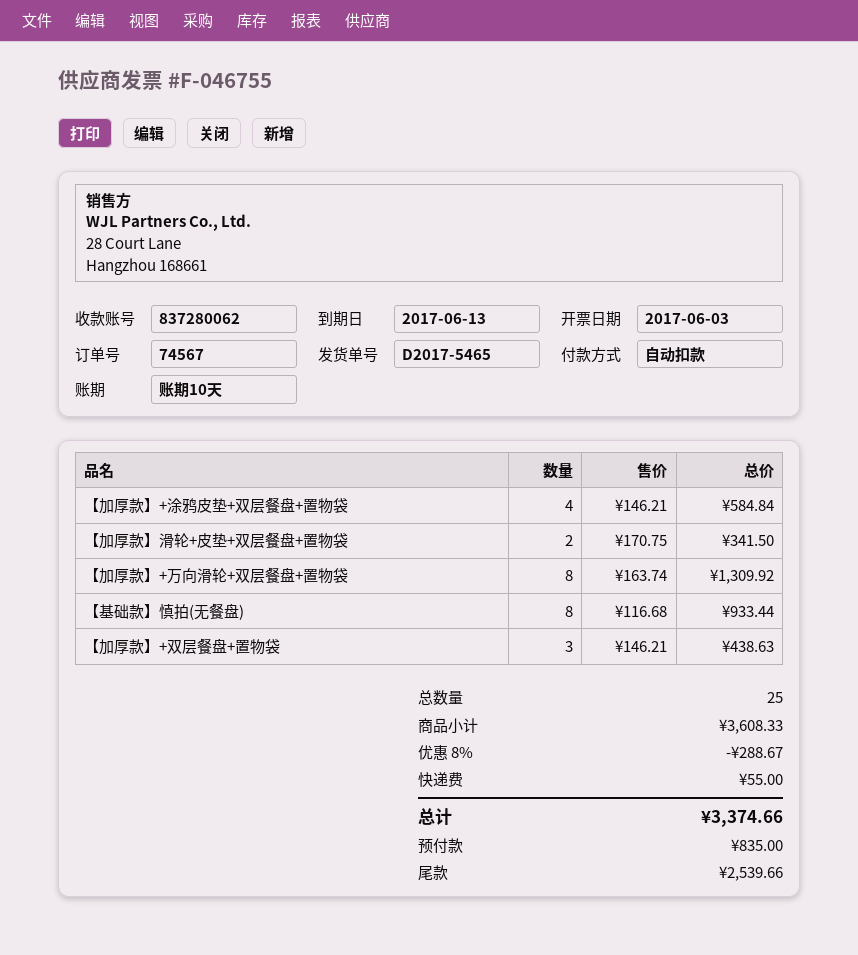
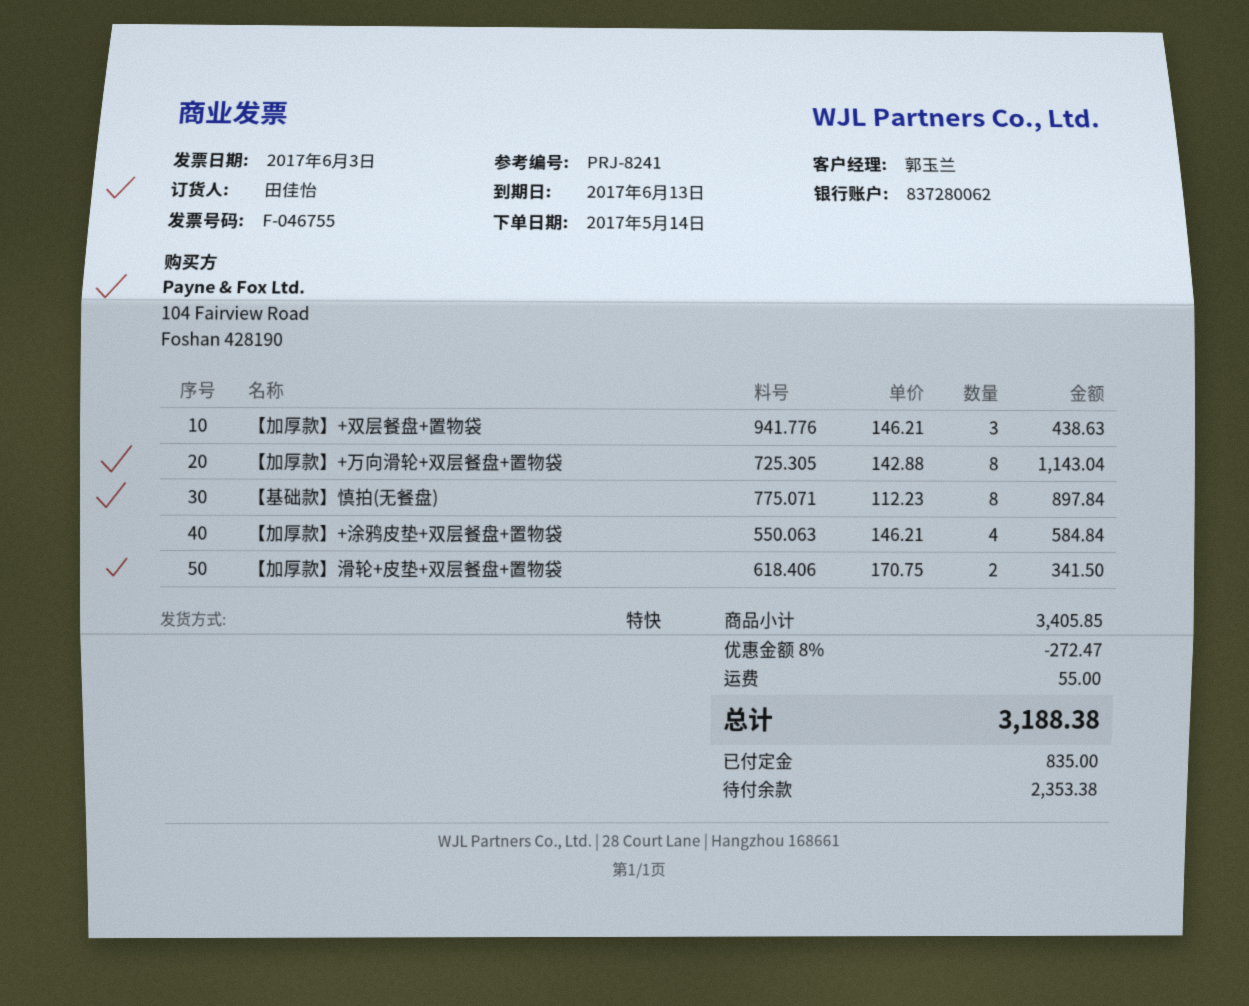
【加厚款】+万向滑轮+双层餐盘+置物袋: 8 x 163.74 = 1309.92 -> 8 x 142.88 = 1143.04
【基础款】慎拍(无餐盘): 8 x 116.68 = 933.44 -> 8 x 112.23 = 897.84
subtotal: 3608.33 -> 3405.85
discount: 8% = 288.67 -> 8% = 272.47
total: 3374.66 -> 3188.38
balance: 2539.66 -> 2353.38

